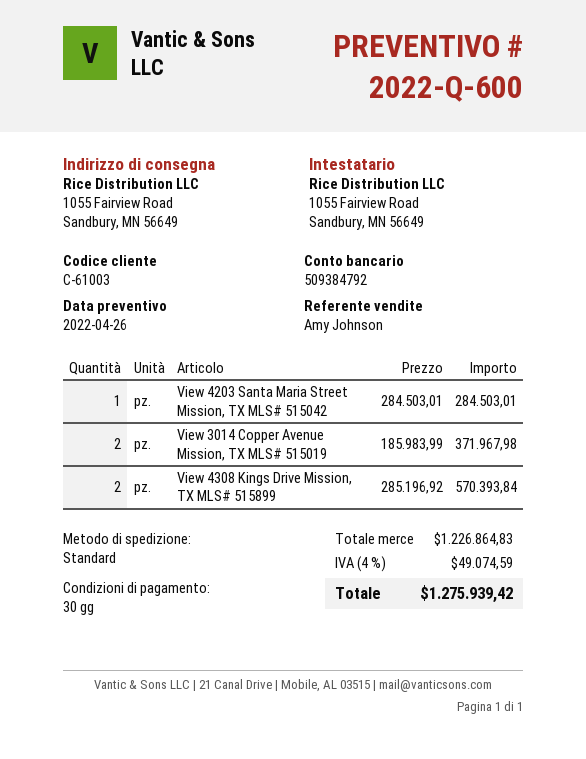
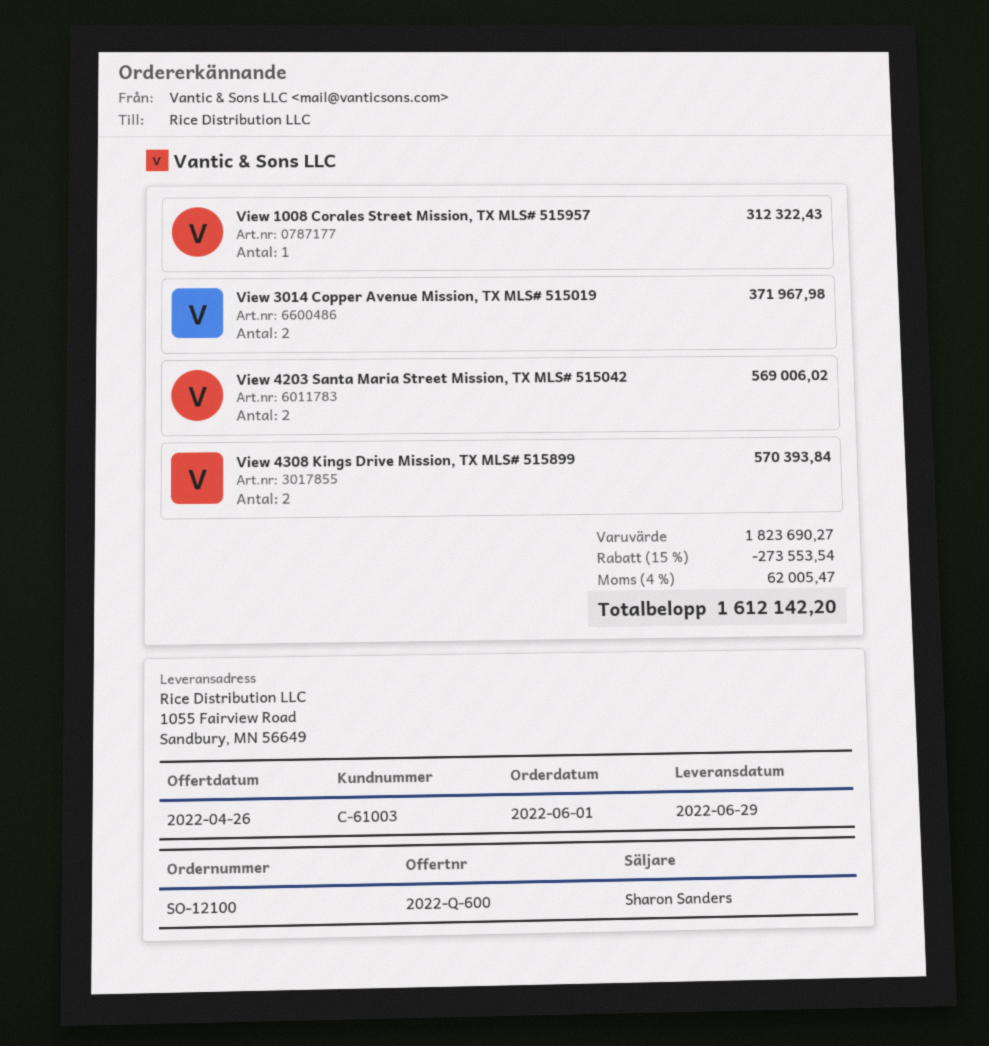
sales rep: Amy Johnson -> Sharon Sanders
View 4203 Santa Maria Street Mission, TX MLS# 515042: 1 for 284503.01 -> 2 for 569006.02
View 1008 Corales Street Mission, TX MLS# 515957: none -> 1 for 312322.43
subtotal: 1226864.83 -> 1823690.27
discount: none -> 15% = 273553.54
tax: 4% = 49074.59 -> 4% = 62005.47
total: 1275939.42 -> 1612142.20

